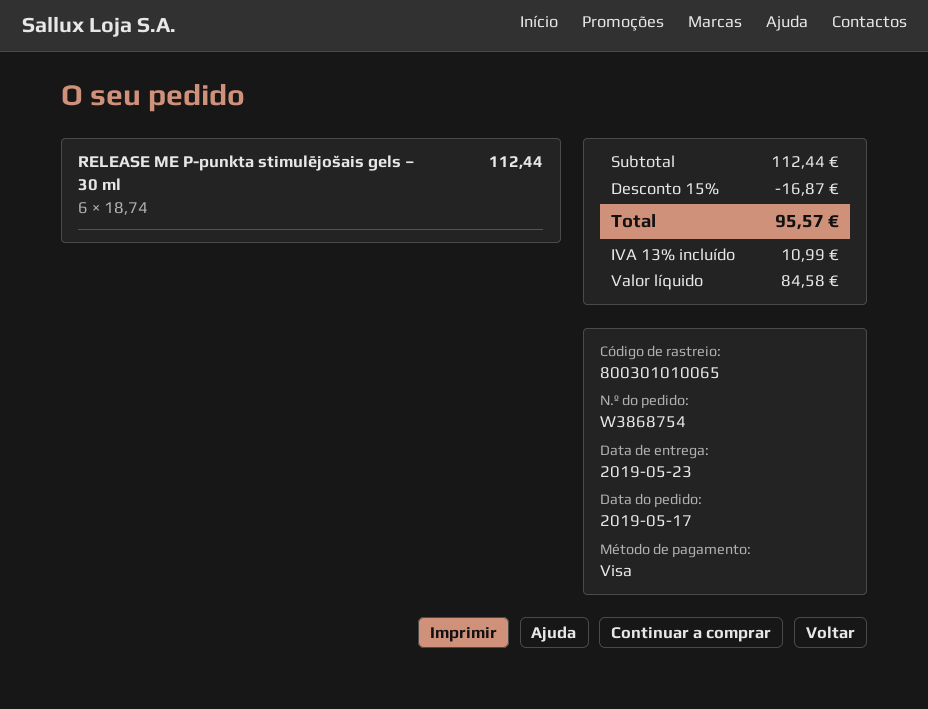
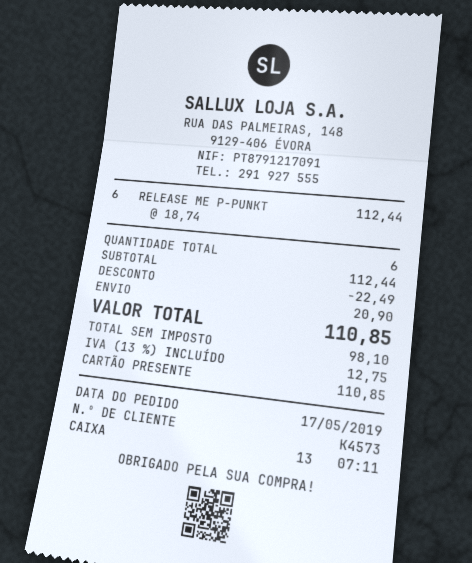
payment method: Visa -> gift card
discount: 16.87 -> 22.49
shipping: none -> 20.90
net: 84.58 -> 98.10
tax: 13% = 10.99 -> 13% = 12.75
total: 95.57 -> 110.85

